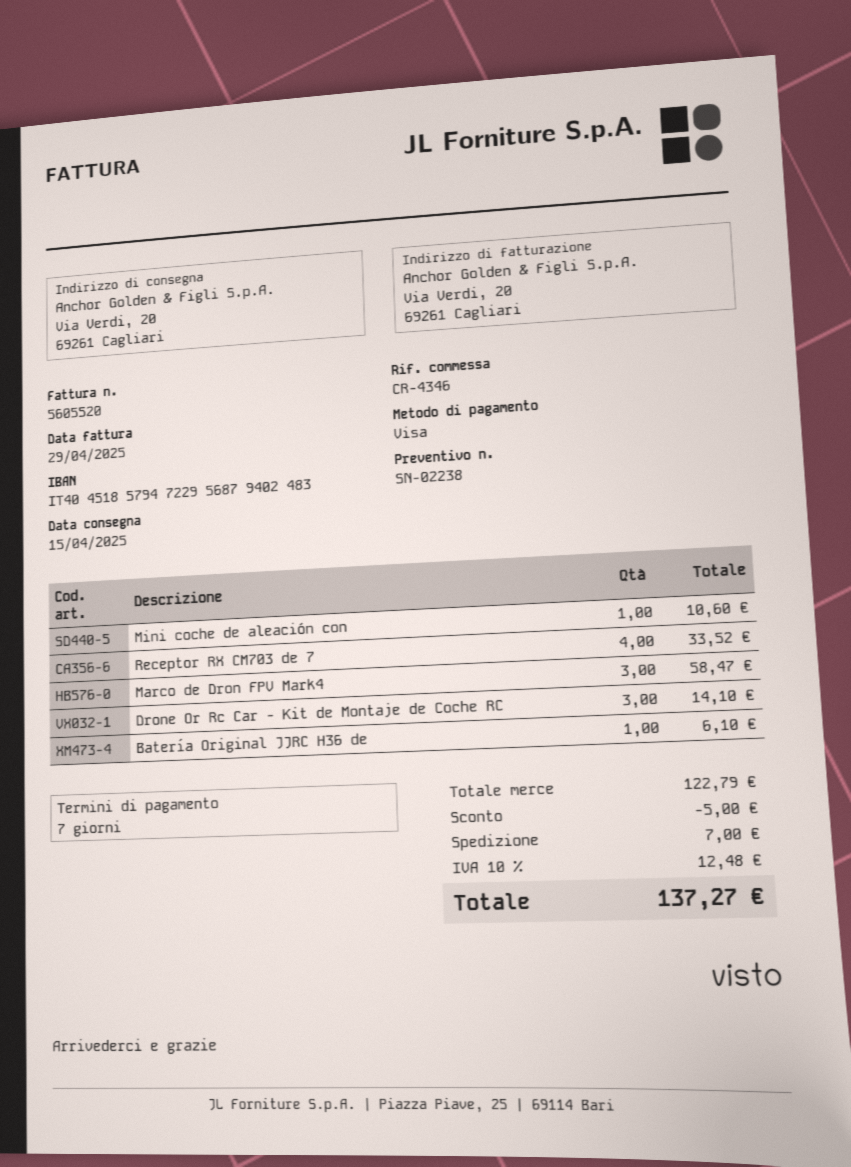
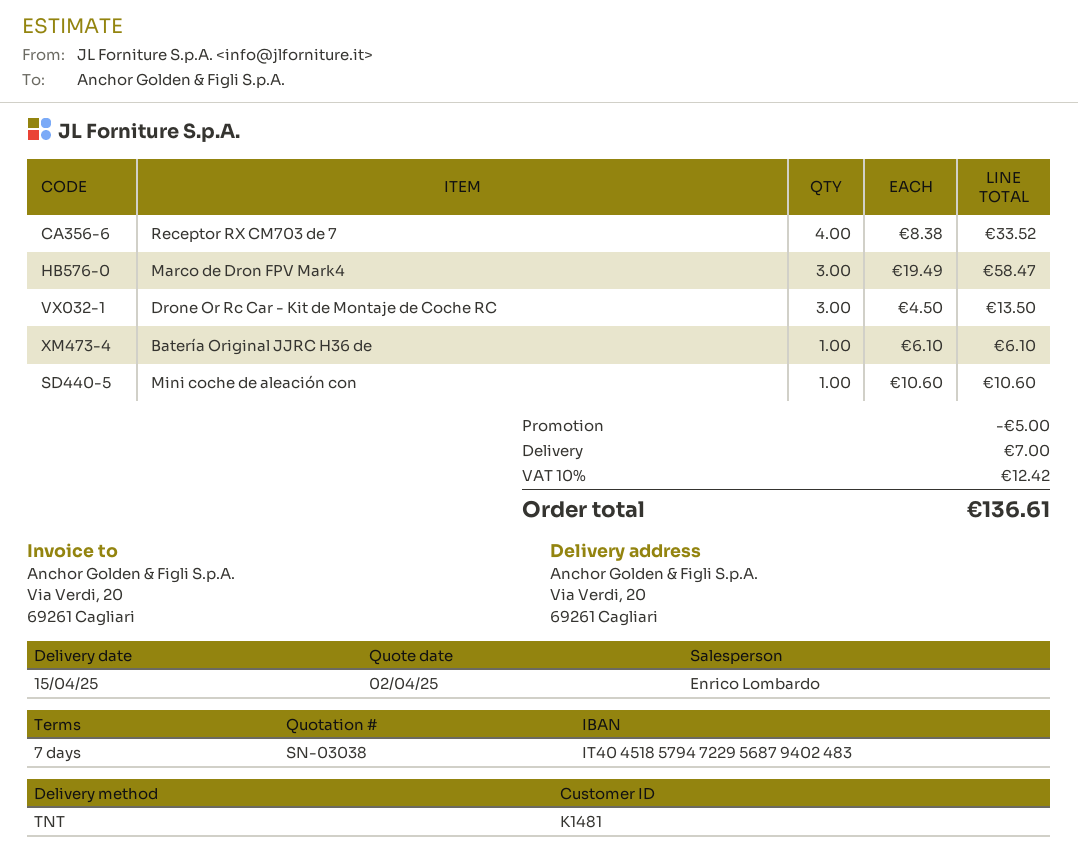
quote number: SN-02238 -> SN-03038
Drone Or Rc Car - Kit de Montaje de Coche RC: 3 for 14.10 -> 3 for 13.50
tax: 10% = 12.48 -> 10% = 12.42
total: 137.27 -> 136.61

